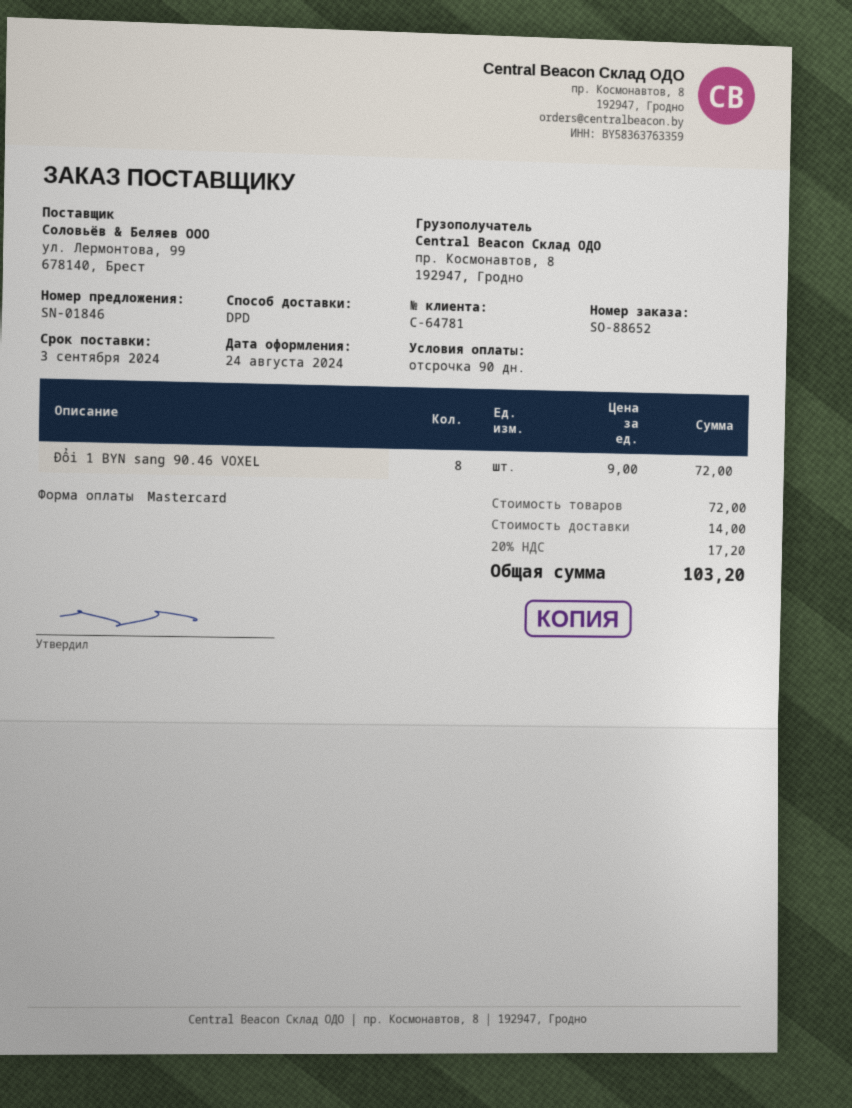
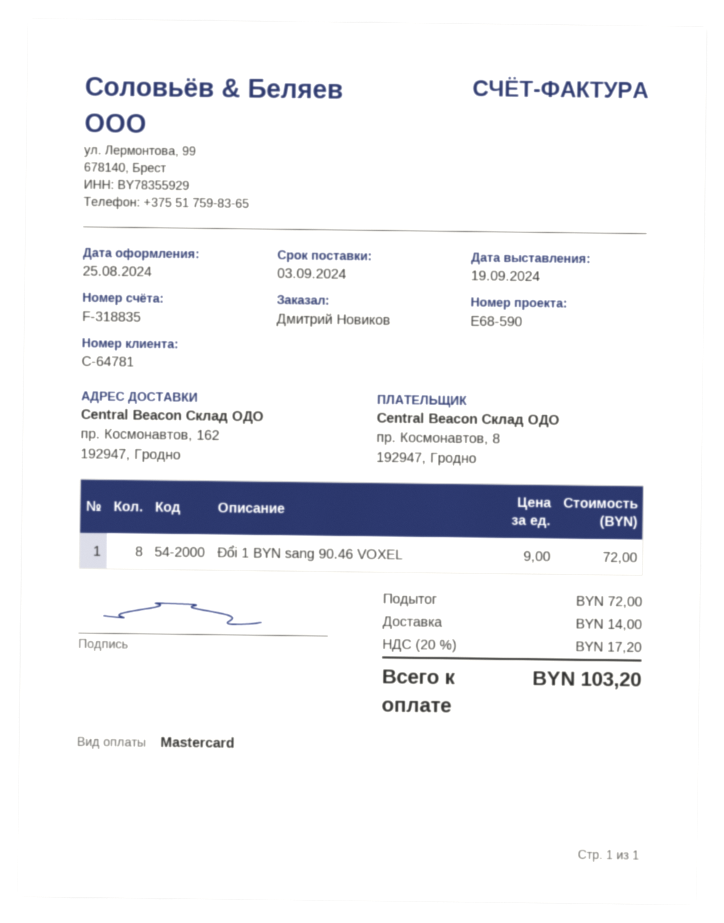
order date: 2024-08-24 -> 2024-08-25
ship to: пр. Космонавтов, 8, 192947, Гродно -> пр. Космонавтов, 162, 192947, Гродно

